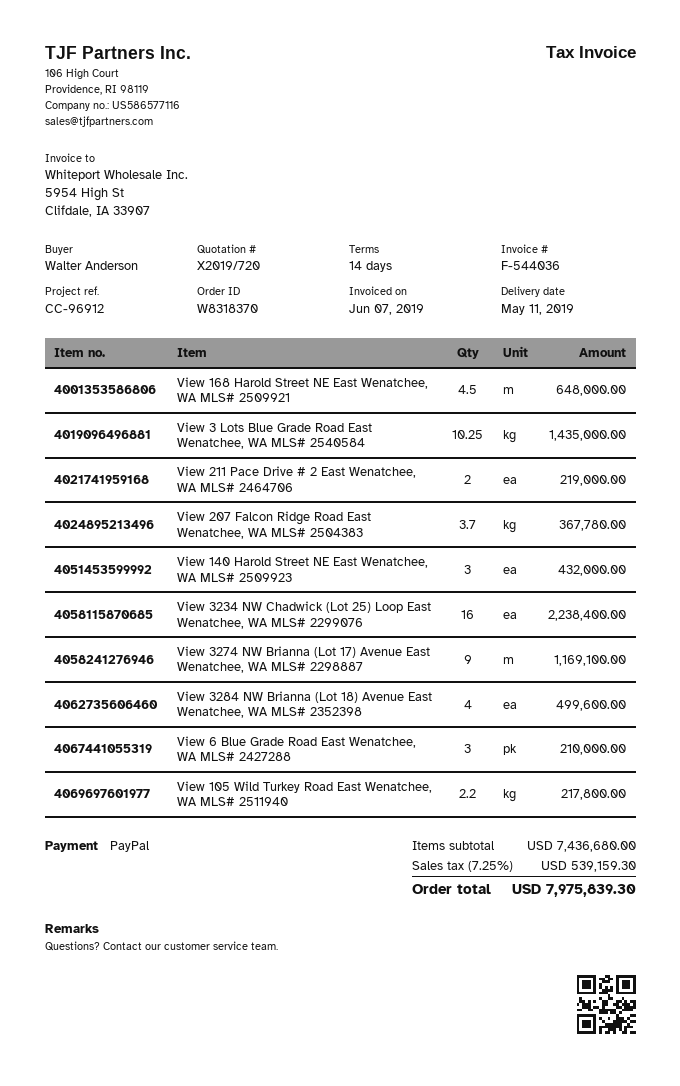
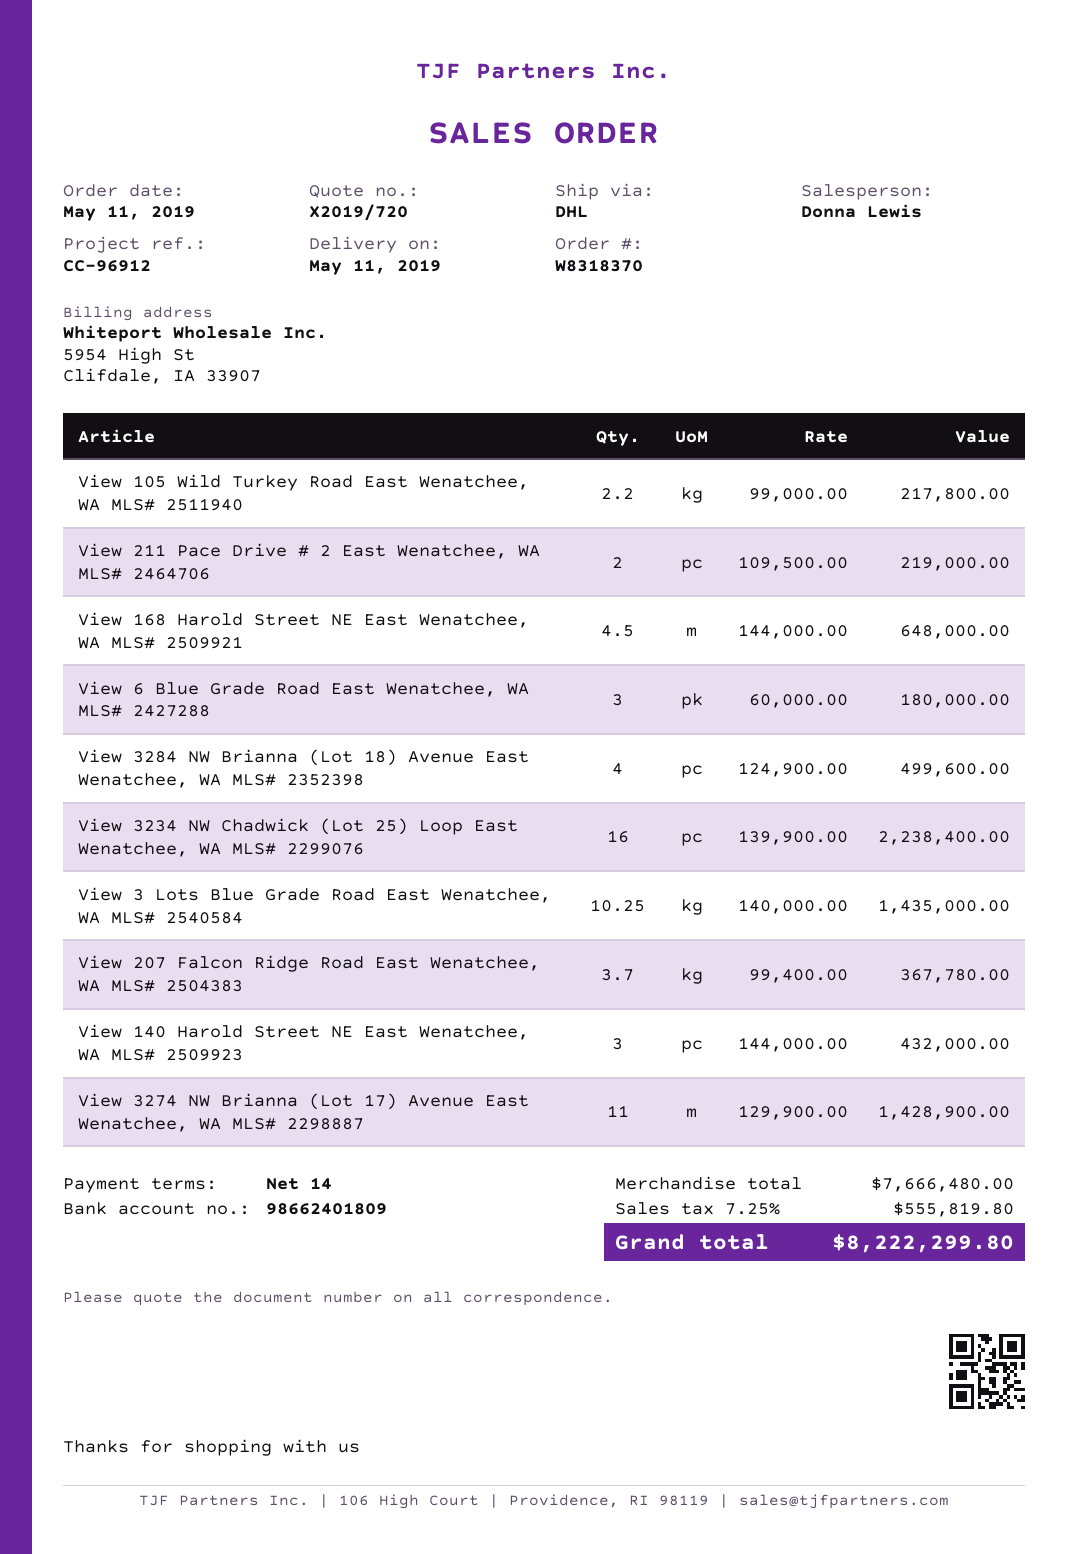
View 3274 NW Brianna (Lot 17) Avenue East Wenatchee, WA MLS# 2298887: 9 for 1169100.00 -> 11 for 1428900.00
View 6 Blue Grade Road East Wenatchee, WA MLS# 2427288: 3 for 210000.00 -> 3 for 180000.00
subtotal: 7436680.00 -> 7666480.00
tax: 7.25% = 539159.30 -> 7.25% = 555819.80
total: 7975839.30 -> 8222299.80

